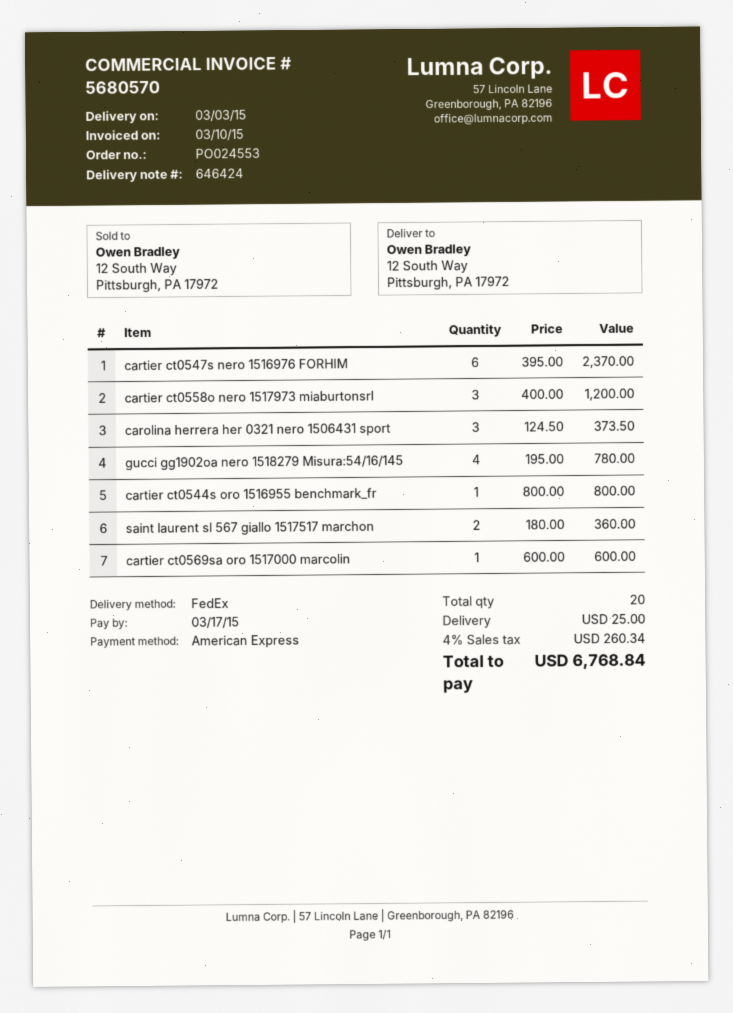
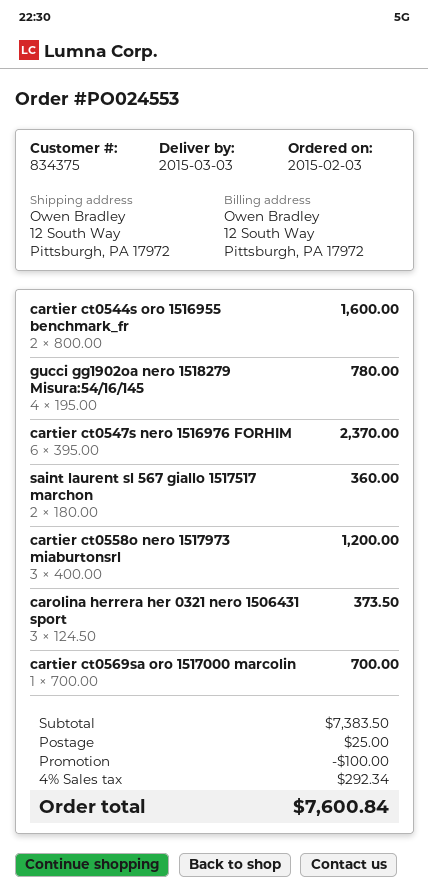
cartier ct0544s oro 1516955 benchmark_fr: 1 x 800.00 = 800.00 -> 2 x 800.00 = 1600.00
cartier ct0569sa oro 1517000 marcolin: 1 x 600.00 = 600.00 -> 1 x 700.00 = 700.00
discount: none -> 100.00
tax: 4% = 260.34 -> 4% = 292.34
total: 6768.84 -> 7600.84

